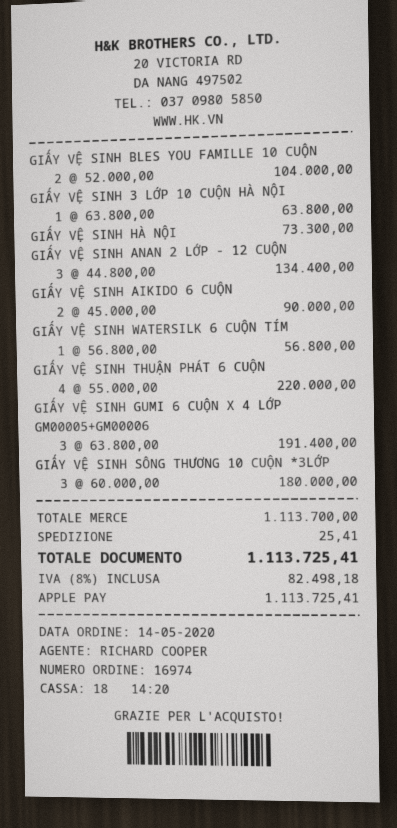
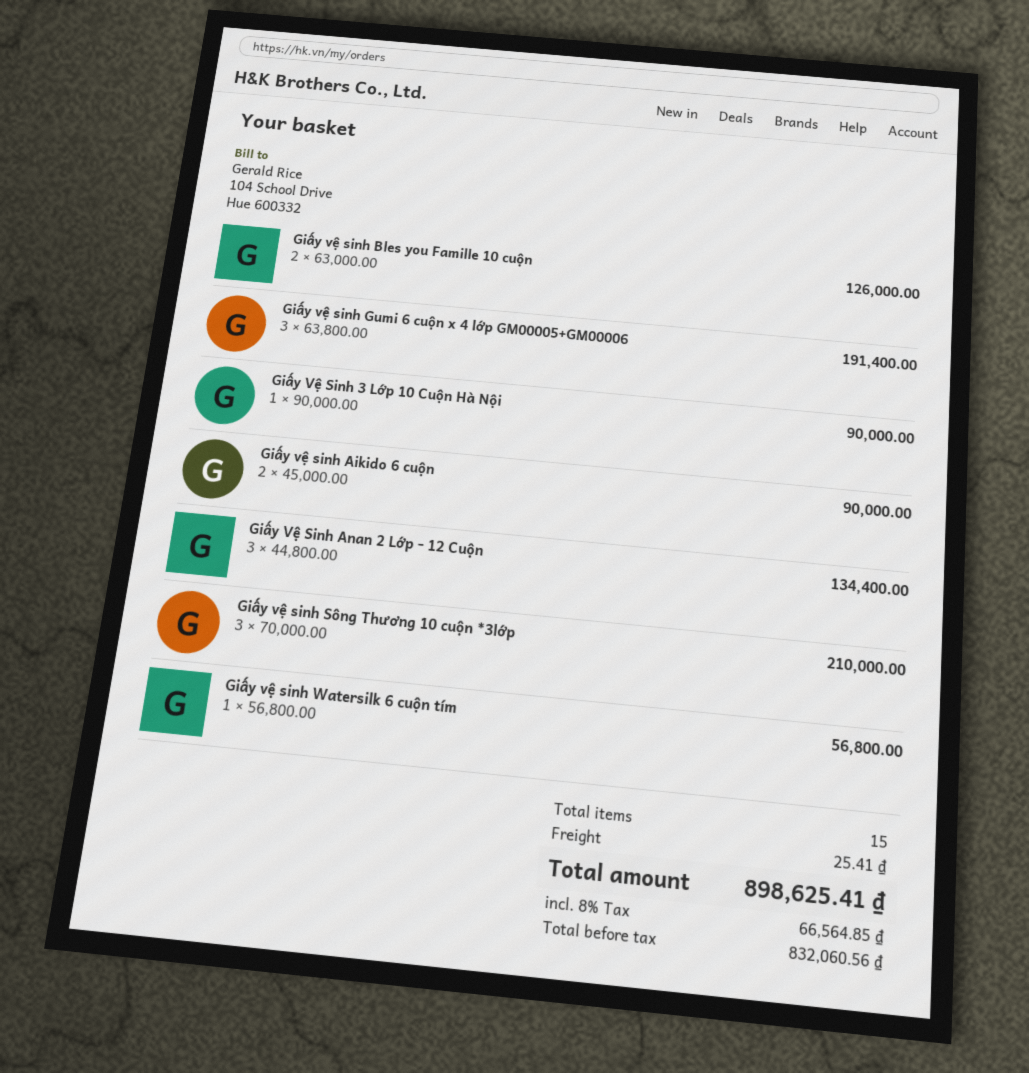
GIẤY VỆ SINH BLES YOU FAMILLE 10 CUỘN: 2 x 52000.00 = 104000.00 -> 2 x 63000.00 = 126000.00
GIẤY VỆ SINH 3 LỚP 10 CUỘN HÀ NỘI: 1 x 63800.00 = 63800.00 -> 1 x 90000.00 = 90000.00
GIẤY VỆ SINH HÀ NỘI: 1 x 73300.00 = 73300.00 -> none
GIẤY VỆ SINH THUẬN PHÁT 6 CUỘN: 4 x 55000.00 = 220000.00 -> none
GIẤY VỆ SINH SÔNG THƯƠNG 10 CUỘN *3LỚP: 3 x 60000.00 = 180000.00 -> 3 x 70000.00 = 210000.00
tax: 8% = 82498.18 -> 8% = 66564.85
total: 1113725.41 -> 898625.41

